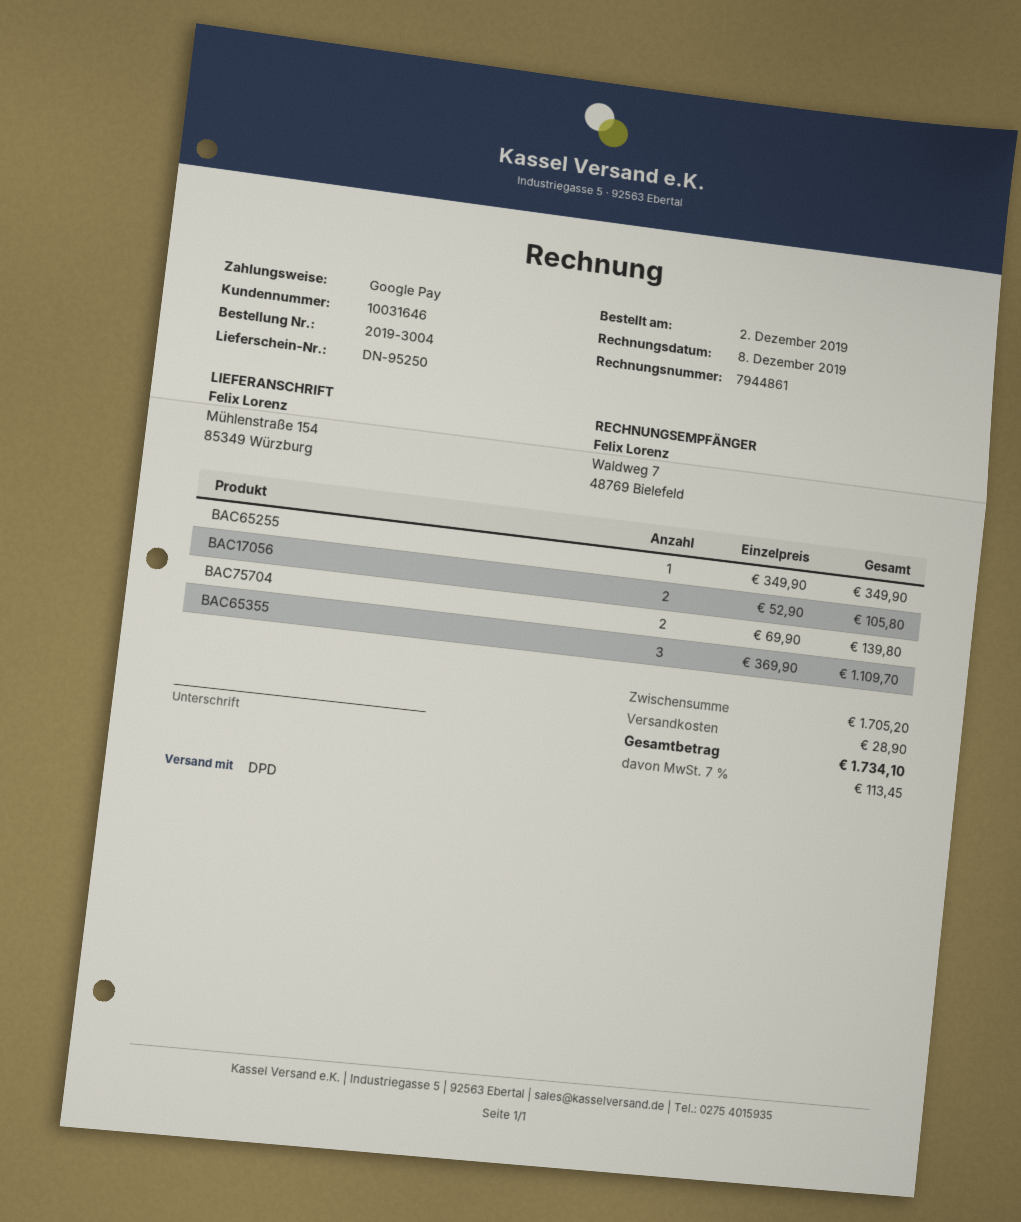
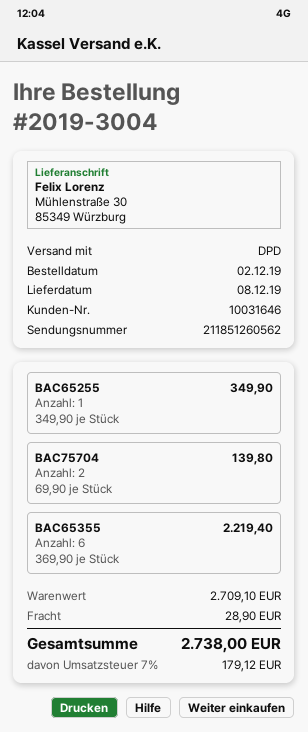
ship to: Mühlenstraße 154, 85349 Würzburg -> Mühlenstraße 30, 85349 Würzburg
BAC17056: 2 x 52.90 = 105.80 -> none
BAC65355: 3 x 369.90 = 1109.70 -> 6 x 369.90 = 2219.40
subtotal: 1705.20 -> 2709.10
tax: 7% = 113.45 -> 7% = 179.12
total: 1734.10 -> 2738.00

